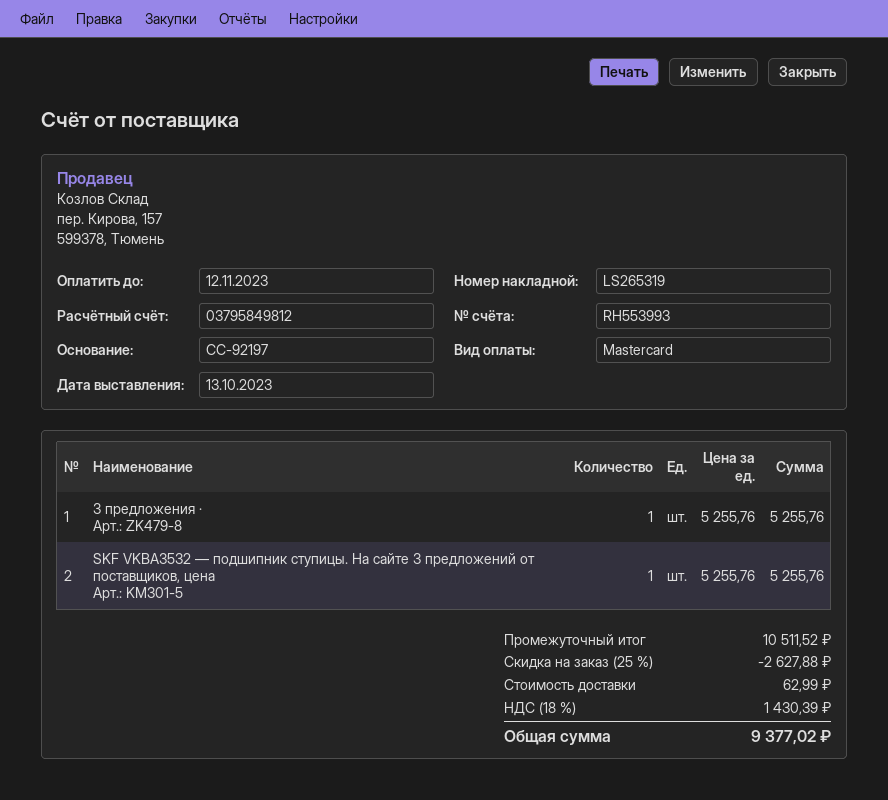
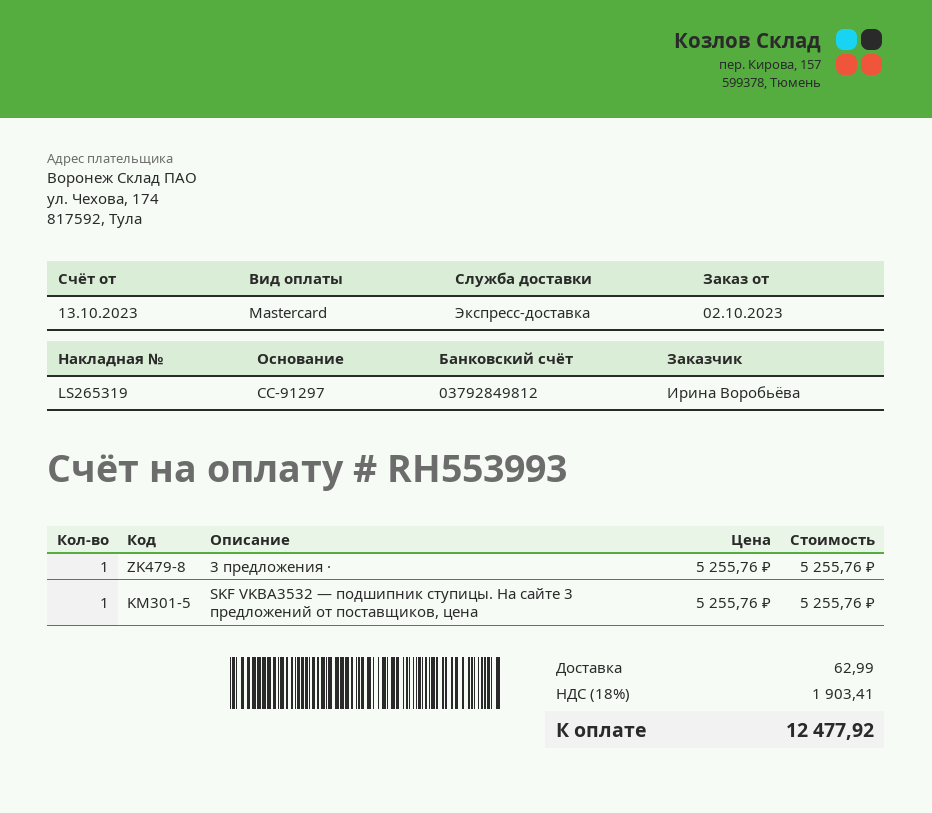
reference: CC-92197 -> CC-91297
bank account: 03795849812 -> 03792849812
discount: 25% = 2627.88 -> none
tax: 18% = 1430.39 -> 18% = 1903.41
total: 9377.02 -> 12477.92

